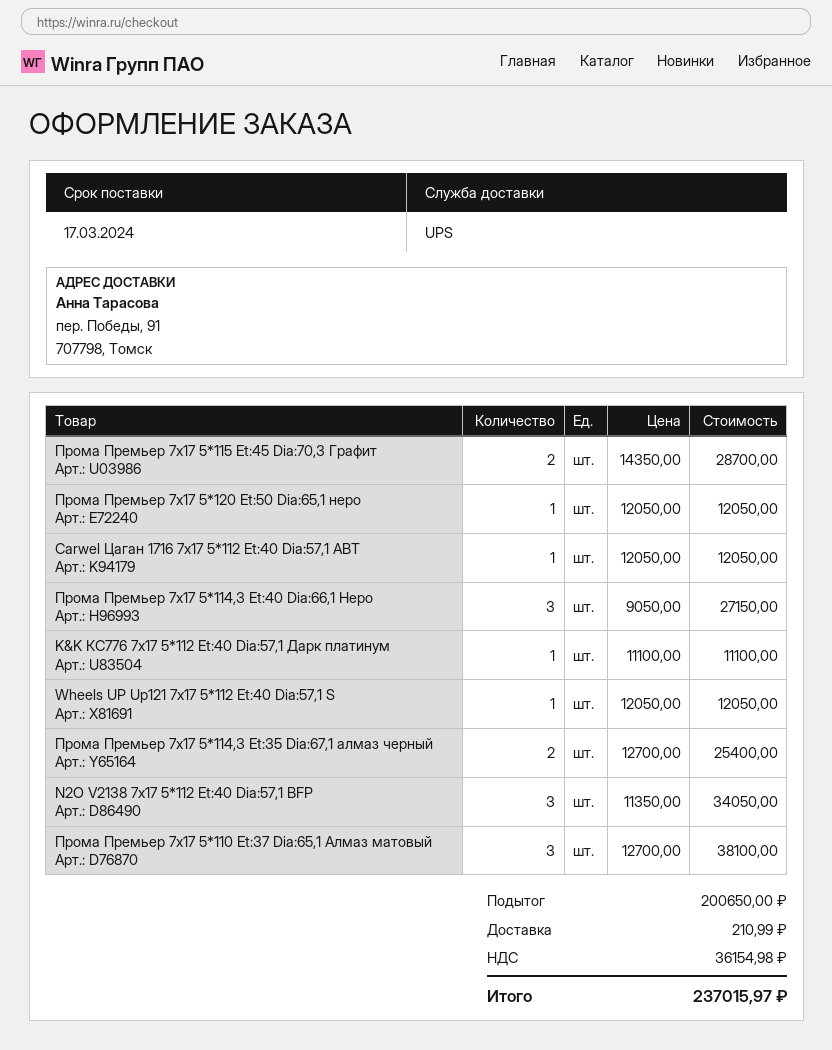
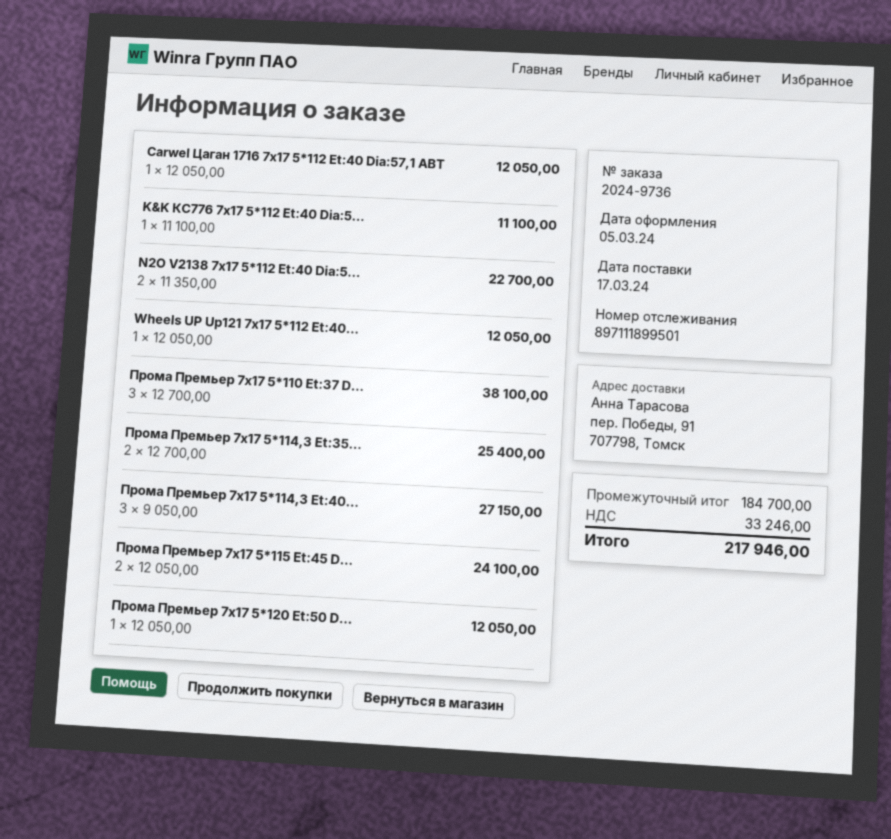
Прома Премьер 7x17 5*115 Et:45 Dia:70,3 Графит: 2 x 14350.00 = 28700.00 -> 2 x 12050.00 = 24100.00
N2O V2138 7x17 5*112 Et:40 Dia:57,1 BFP: 3 x 11350.00 = 34050.00 -> 2 x 11350.00 = 22700.00
subtotal: 200650.00 -> 184700.00
shipping: 210.99 -> none
tax: 36154.98 -> 33246.00
total: 237015.97 -> 217946.00

